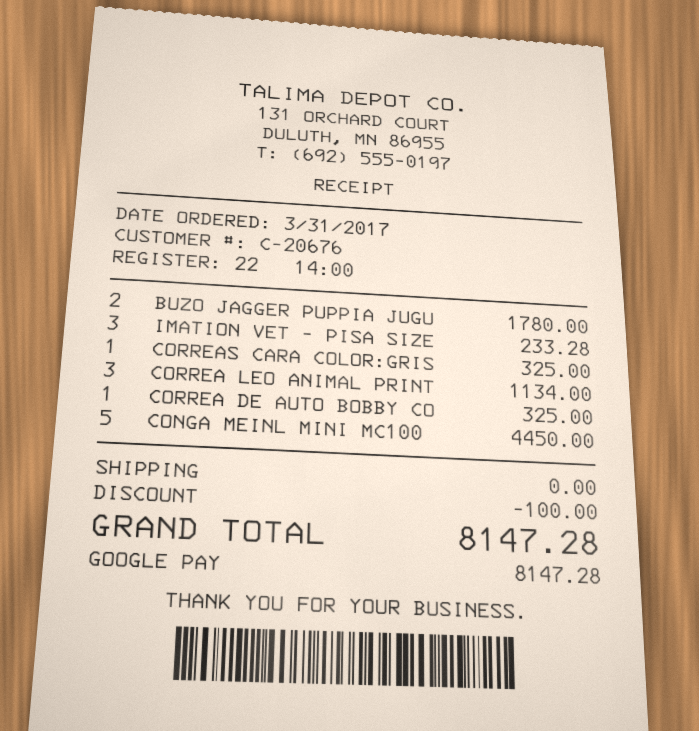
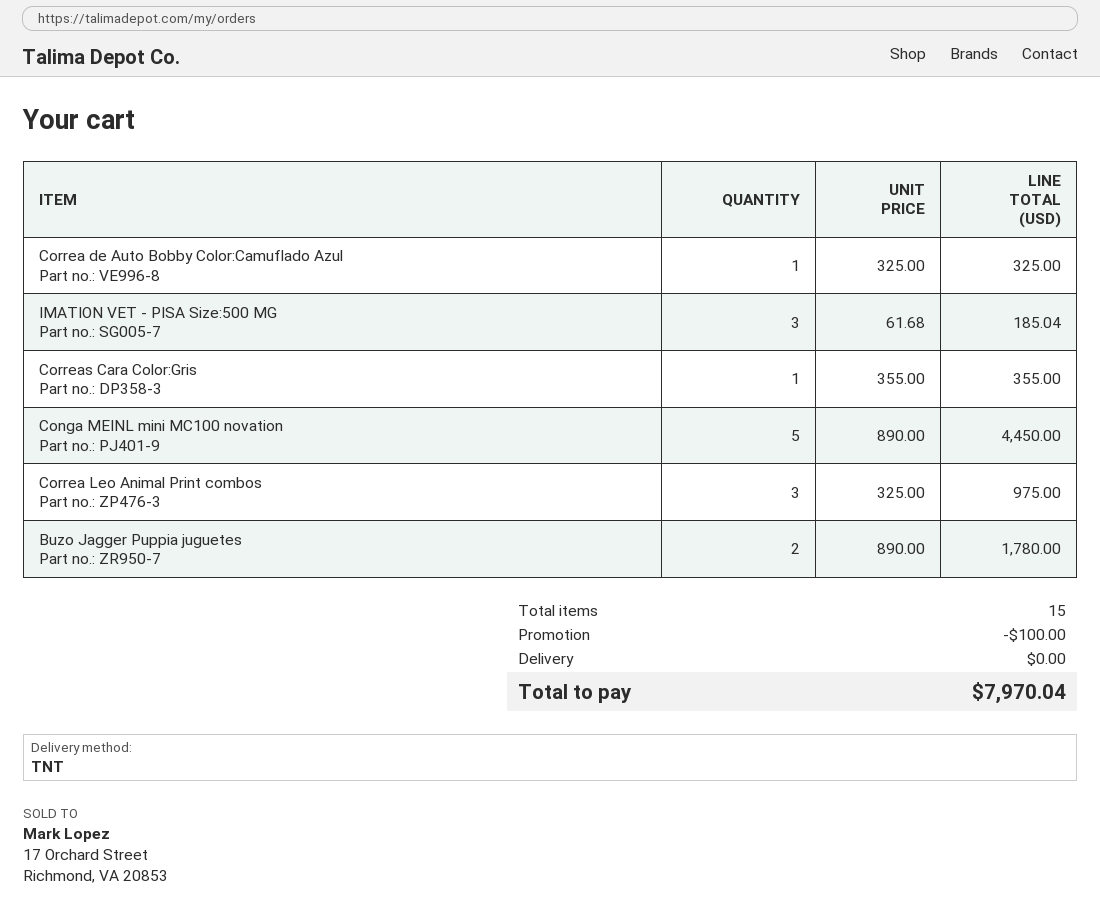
IMATION VET - PISA SIZE: 3 for 233.28 -> 3 for 185.04
CORREAS CARA COLOR:GRIS: 1 for 325.00 -> 1 for 355.00
CORREA LEO ANIMAL PRINT: 3 for 1134.00 -> 3 for 975.00
total: 8147.28 -> 7970.04

